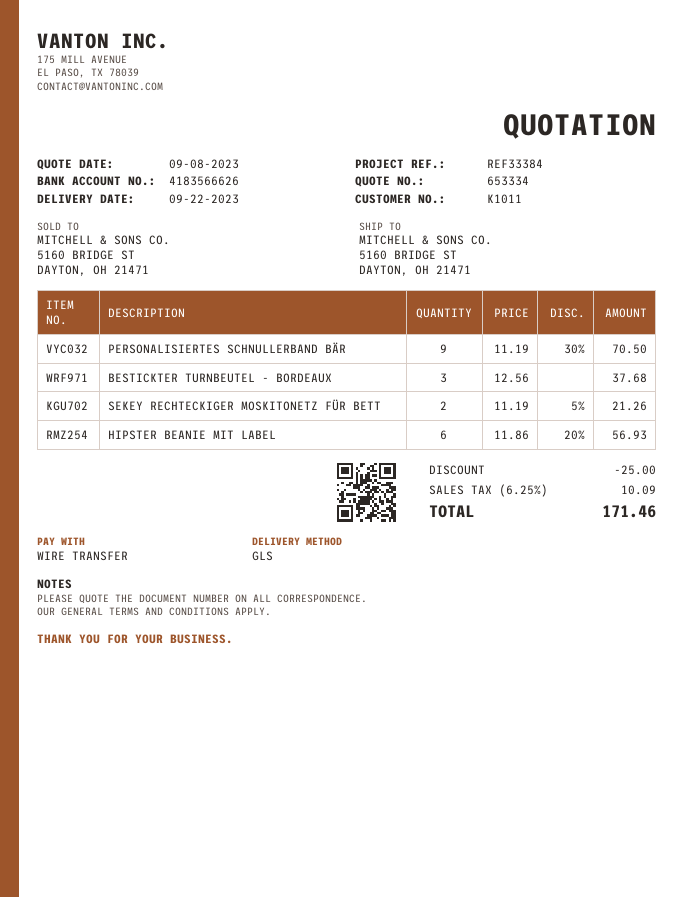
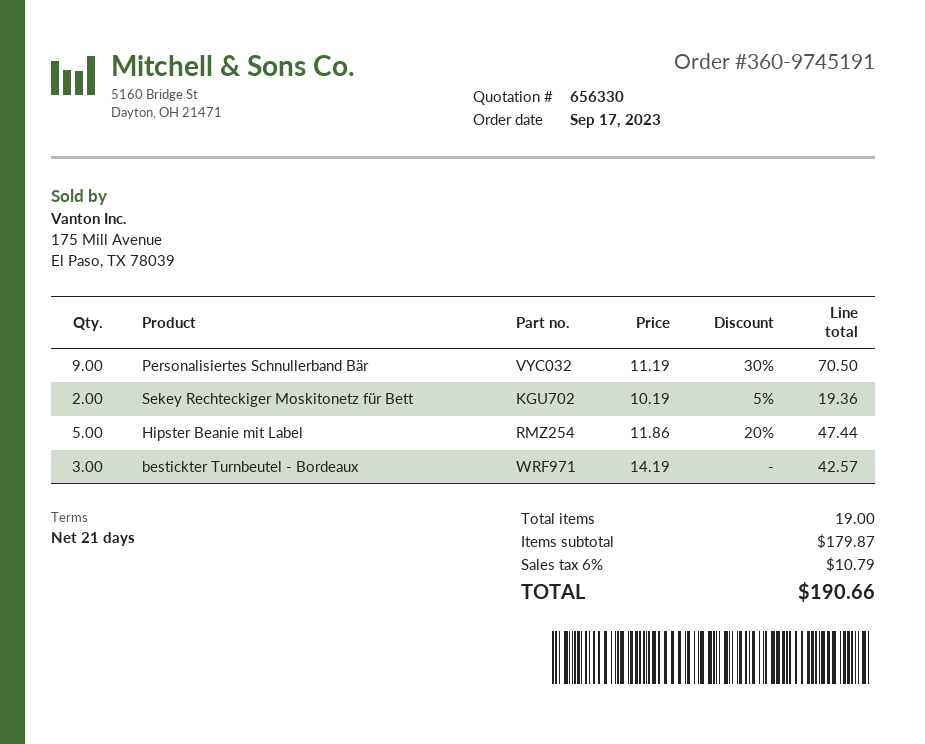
quote number: 653334 -> 656330
BESTICKTER TURNBEUTEL - BORDEAUX: 3 x 12.56 = 37.68 -> 3 x 14.19 = 42.57
SEKEY RECHTECKIGER MOSKITONETZ FÜR BETT: 2 x 11.19 - 5% = 21.26 -> 2 x 10.19 - 5% = 19.36
HIPSTER BEANIE MIT LABEL: 6 x 11.86 - 20% = 56.93 -> 5 x 11.86 - 20% = 47.44
discount: 25.00 -> none
tax: 6.25% = 10.09 -> 6% = 10.79
total: 171.46 -> 190.66

